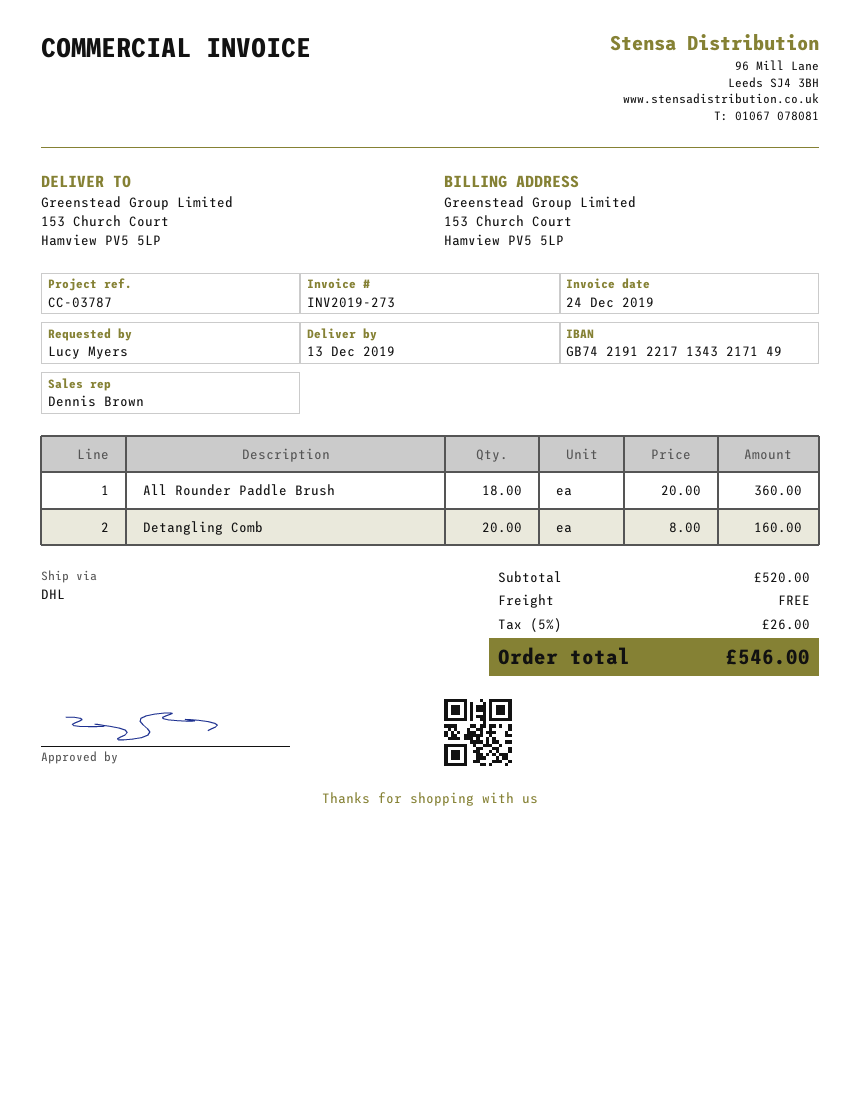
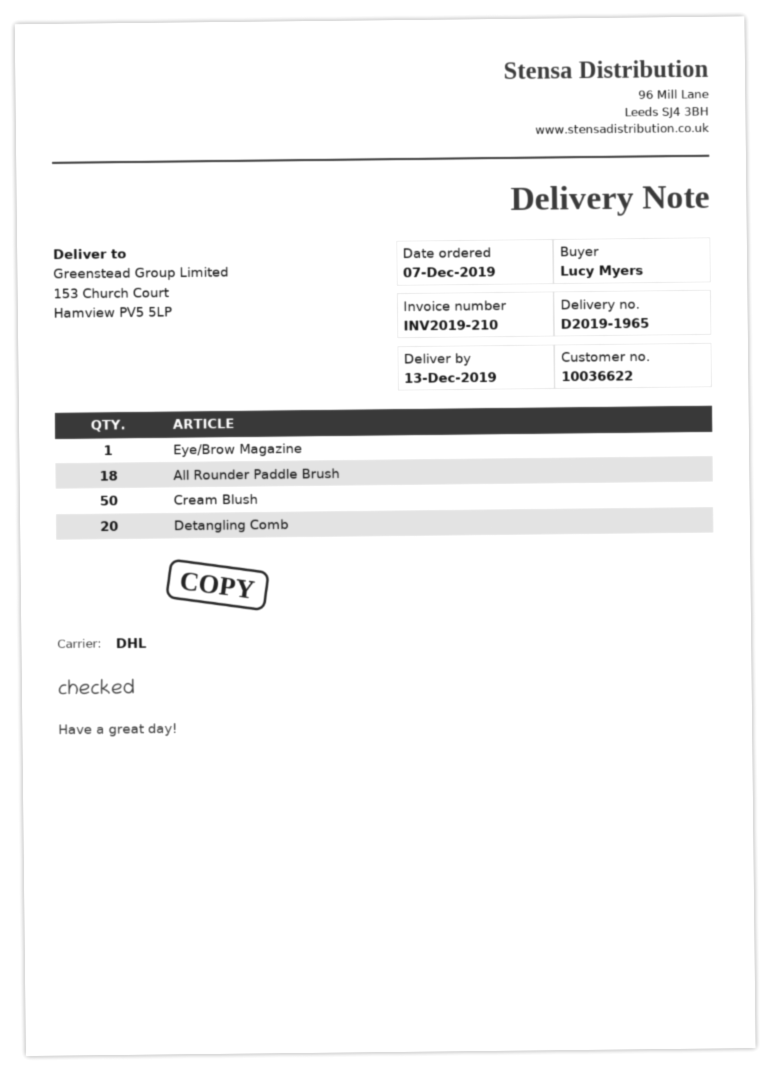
invoice number: INV2019-273 -> INV2019-210
Eye/Brow Magazine: none -> 1
Cream Blush: none -> 50

